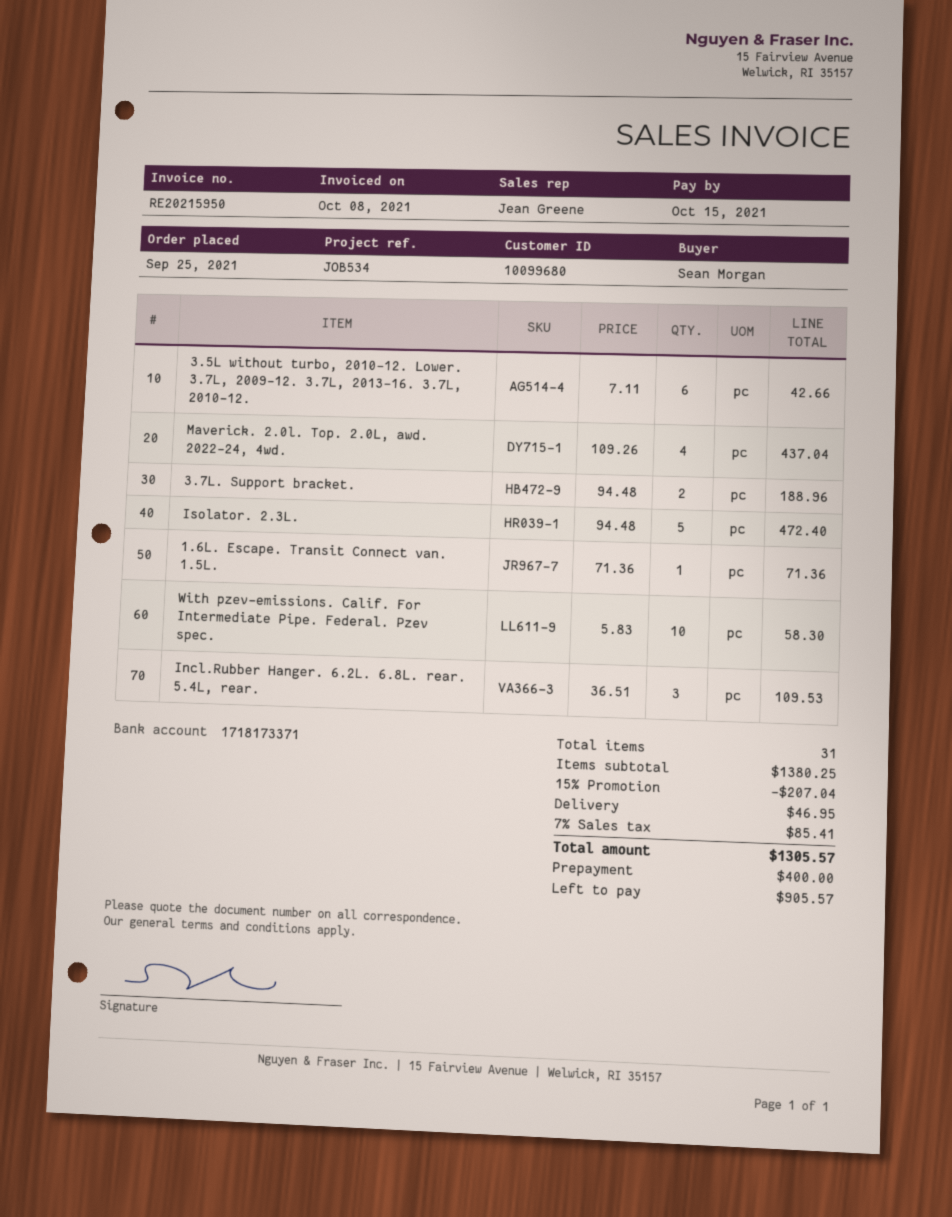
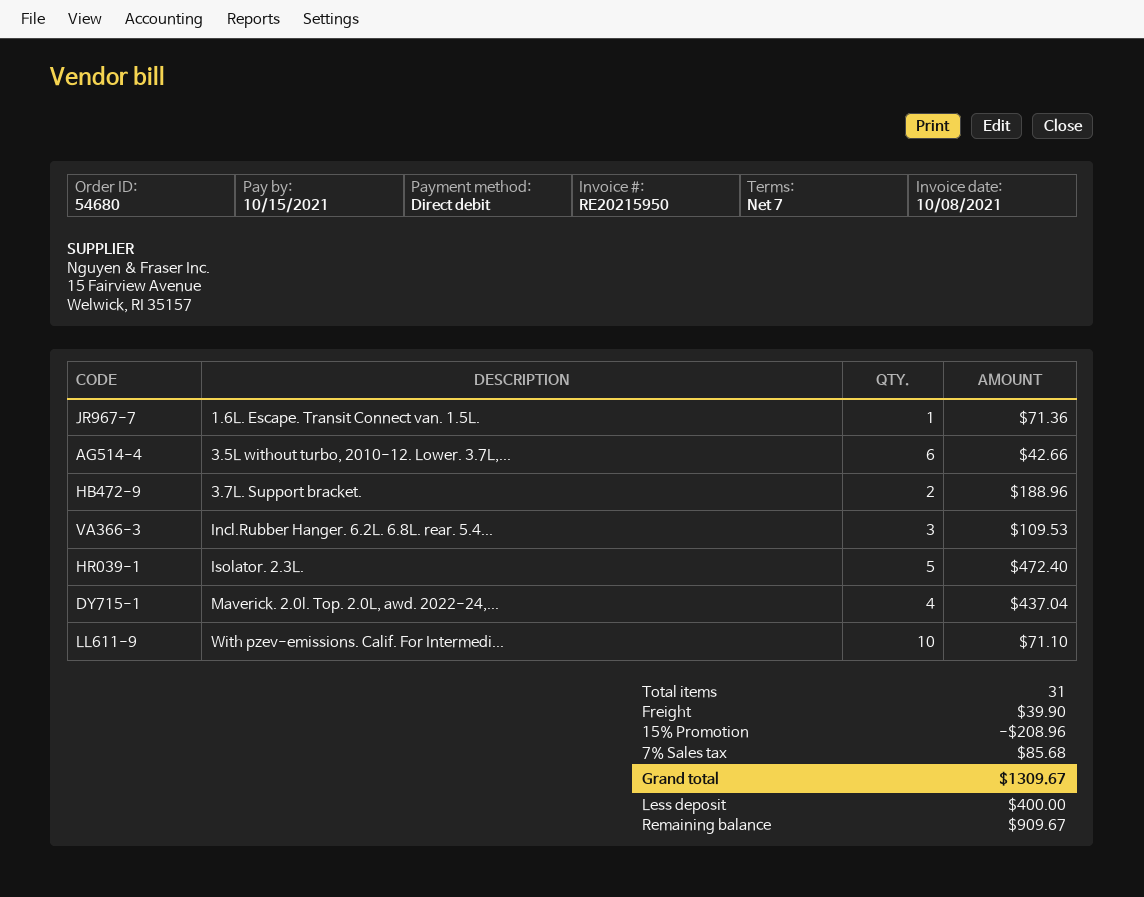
With pzev-emissions. Calif. For Intermediate Pipe. Federal. Pzev spec.: 10 for 58.30 -> 10 for 71.10
discount: 15% = 207.04 -> 15% = 208.96
shipping: 46.95 -> 39.90
tax: 7% = 85.41 -> 7% = 85.68
total: 1305.57 -> 1309.67
balance: 905.57 -> 909.67

